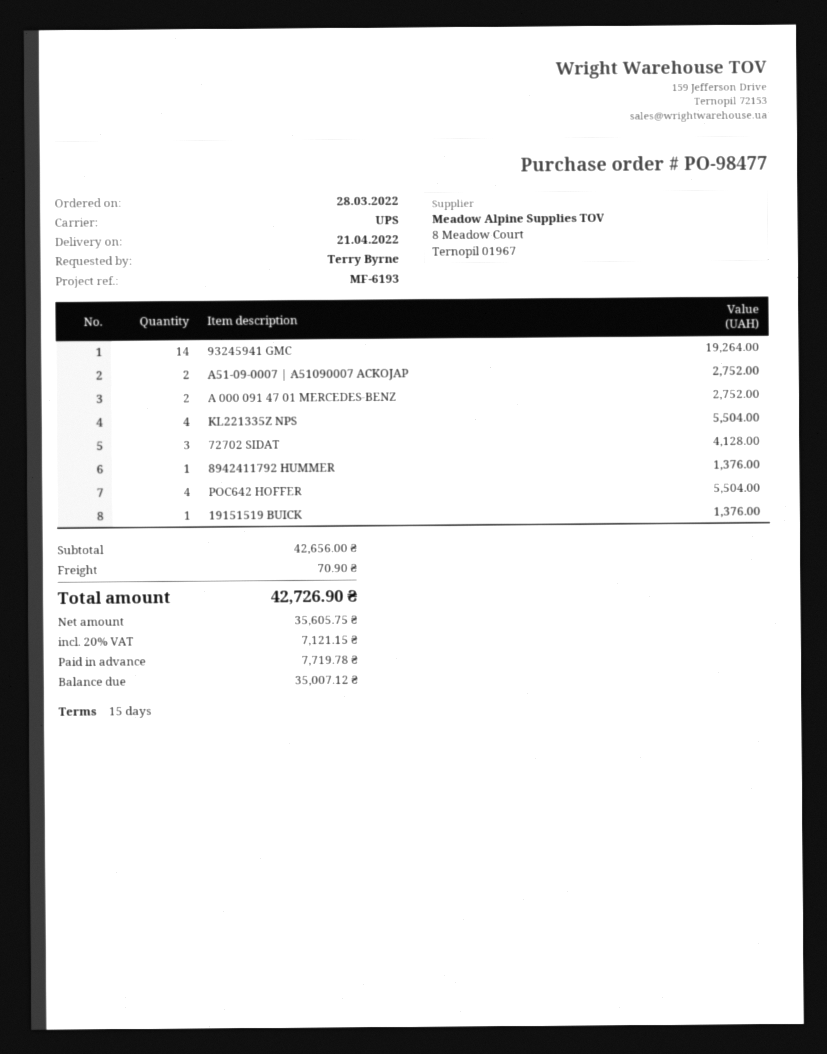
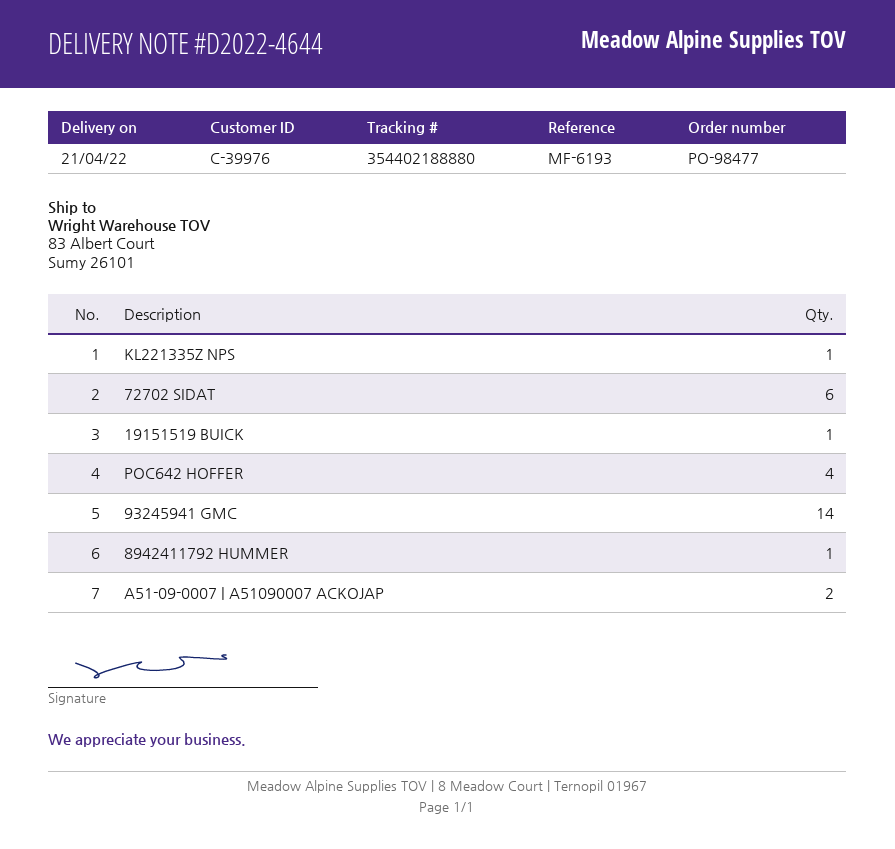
A 000 091 47 01 MERCEDES-BENZ: 2 -> none
KL221335Z NPS: 4 -> 1
72702 SIDAT: 3 -> 6

